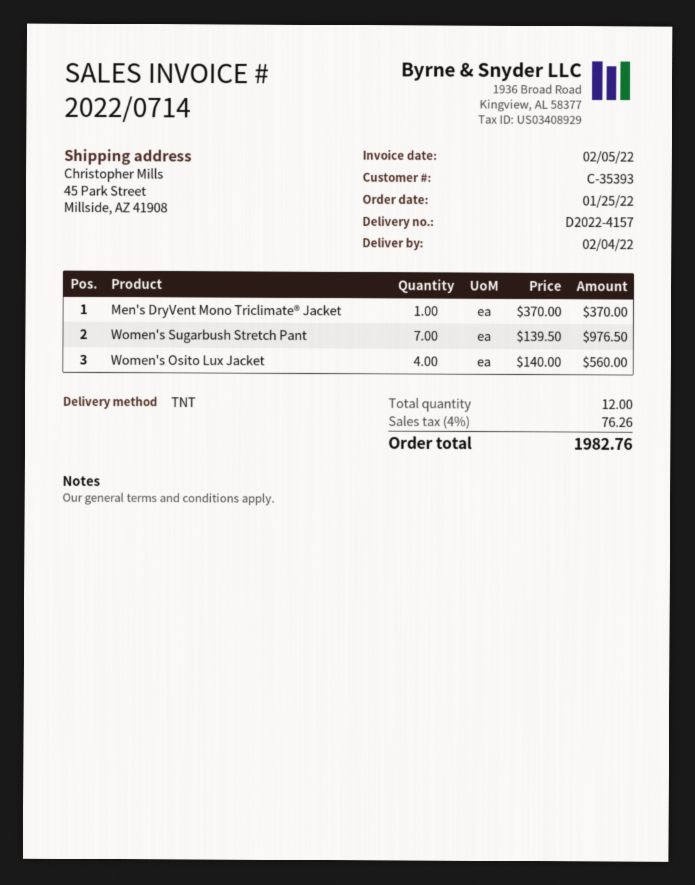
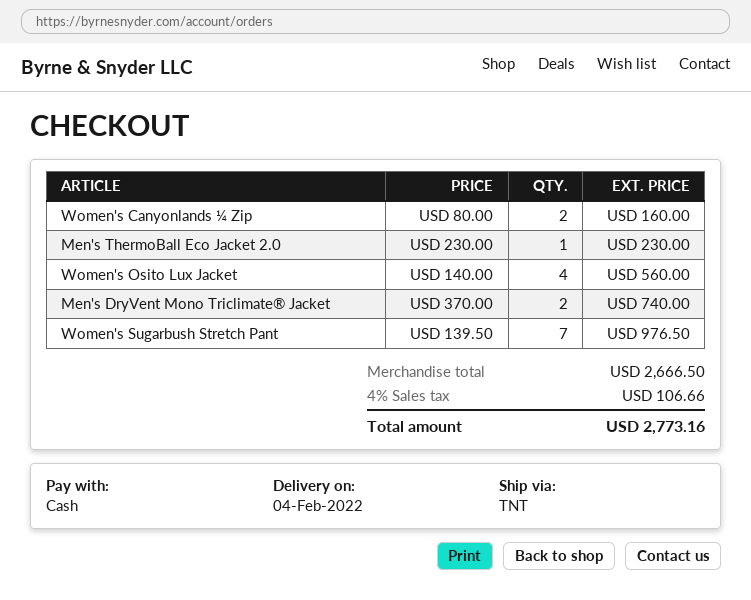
Men's DryVent Mono Triclimate® Jacket: 1 x 370.00 = 370.00 -> 2 x 370.00 = 740.00
Women's Canyonlands ¼ Zip: none -> 2 x 80.00 = 160.00
Men's ThermoBall Eco Jacket 2.0: none -> 1 x 230.00 = 230.00
tax: 4% = 76.26 -> 4% = 106.66
total: 1982.76 -> 2773.16

